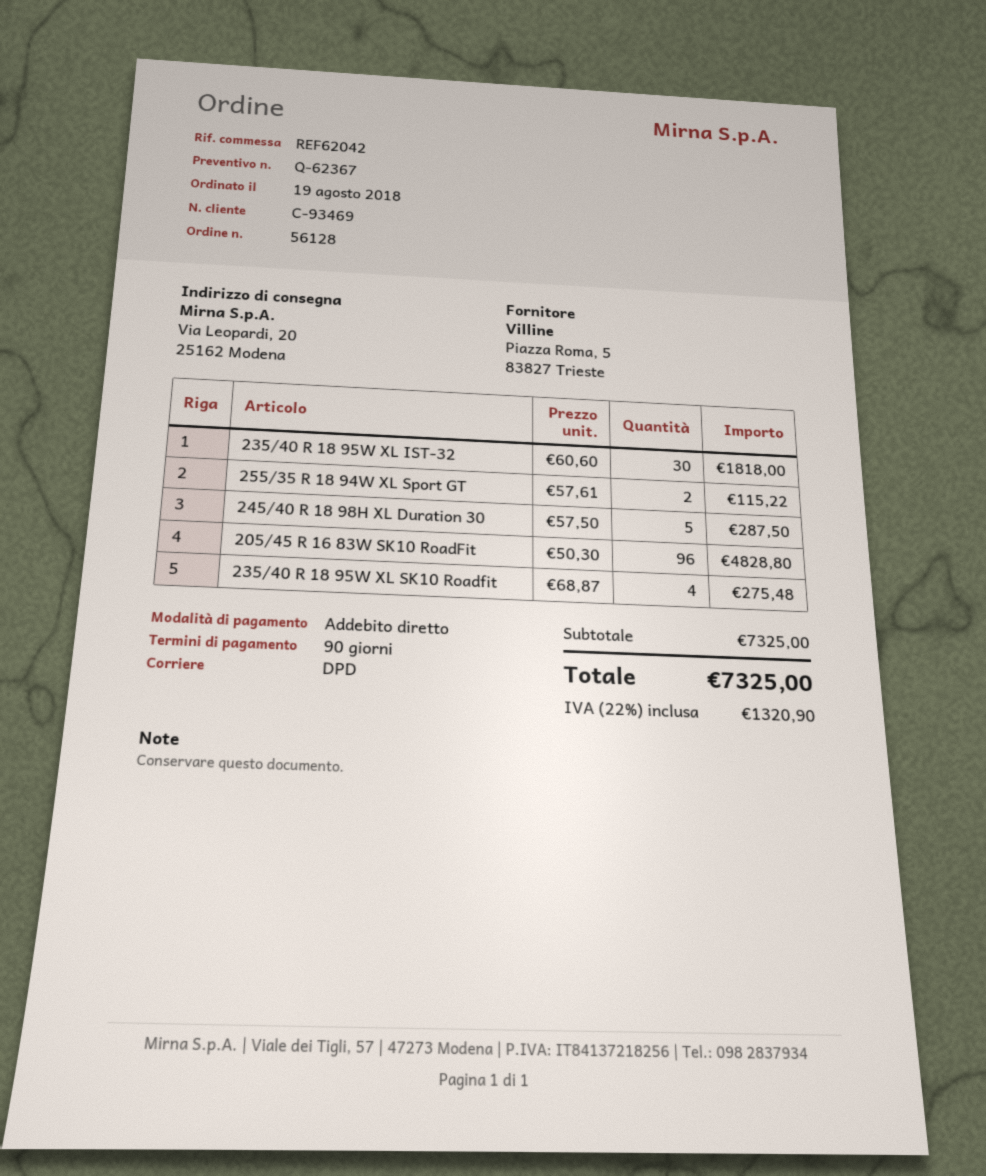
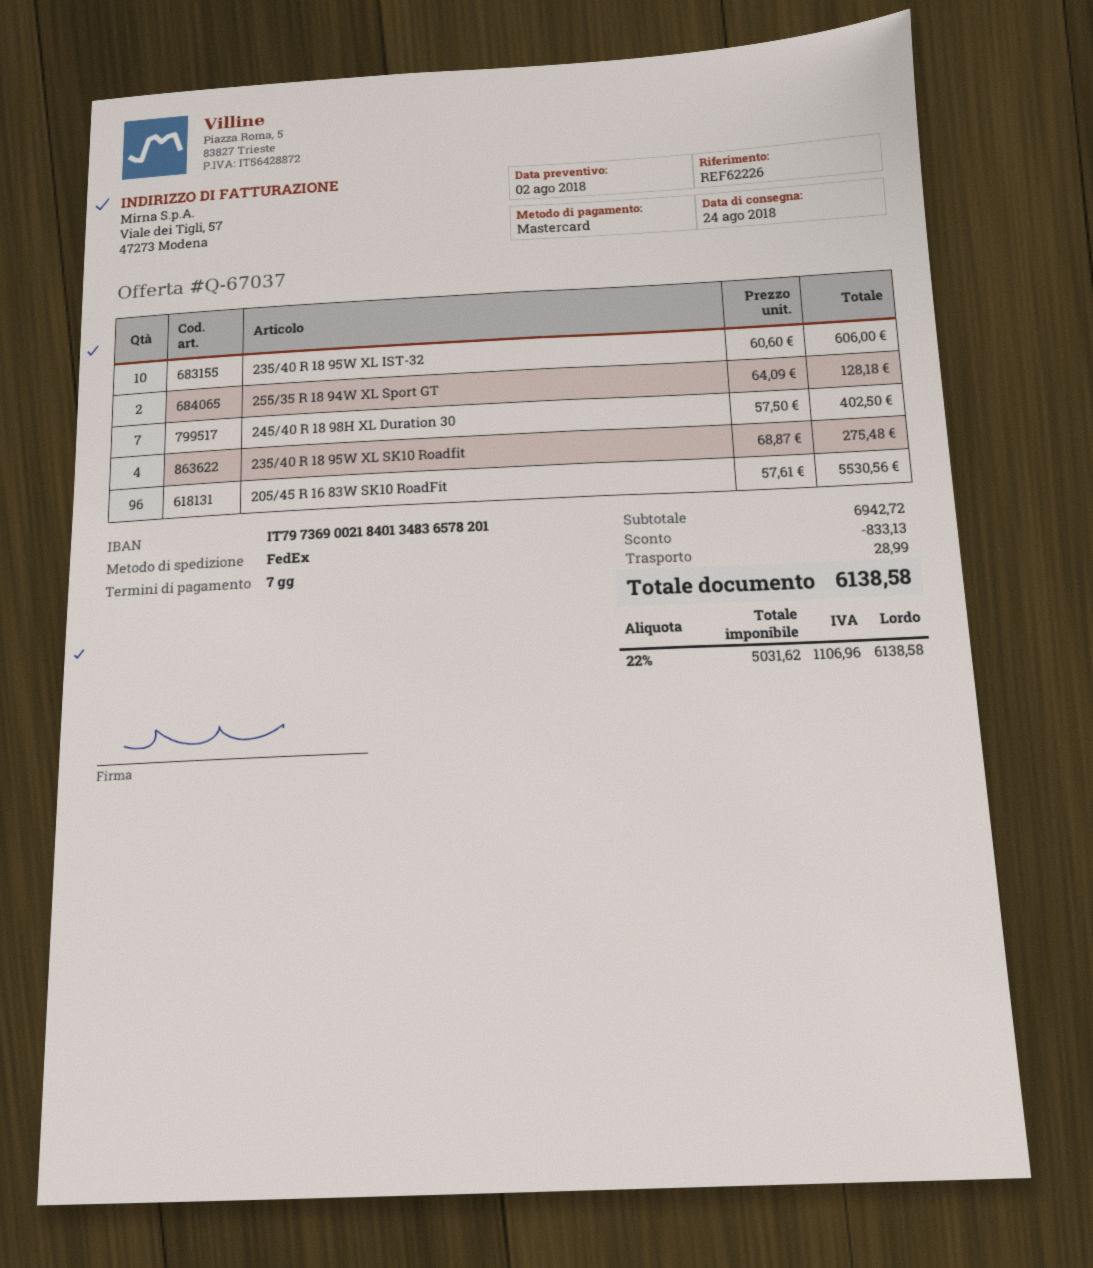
quote number: Q-62367 -> Q-67037
payment terms: 90 days -> 7 days
reference: REF62042 -> REF62226
payment method: direct debit -> Mastercard
shipping method: DPD -> FedEx
235/40 R 18 95W XL IST-32: 30 x 60.60 = 1818.00 -> 10 x 60.60 = 606.00
255/35 R 18 94W XL Sport GT: 2 x 57.61 = 115.22 -> 2 x 64.09 = 128.18
245/40 R 18 98H XL Duration 30: 5 x 57.50 = 287.50 -> 7 x 57.50 = 402.50
205/45 R 16 83W SK10 RoadFit: 96 x 50.30 = 4828.80 -> 96 x 57.61 = 5530.56
subtotal: 7325.00 -> 6942.72
discount: none -> 833.13
shipping: none -> 28.99
tax: 22% = 1320.90 -> 22% = 1106.96
total: 7325.00 -> 6138.58

